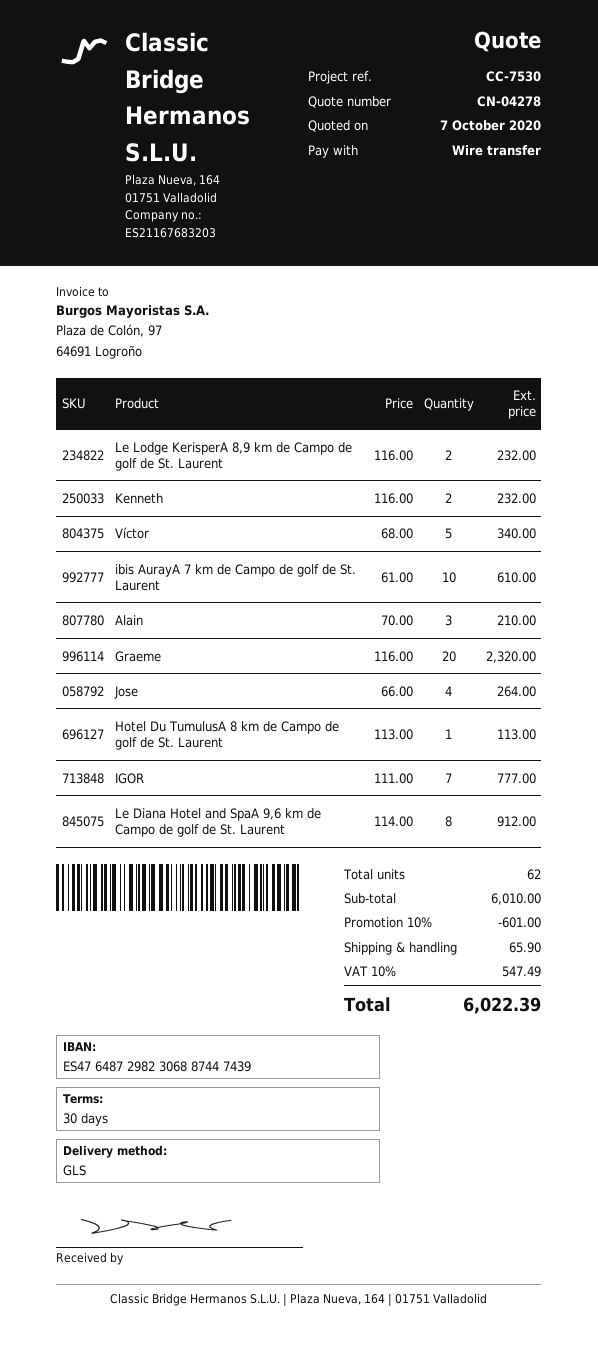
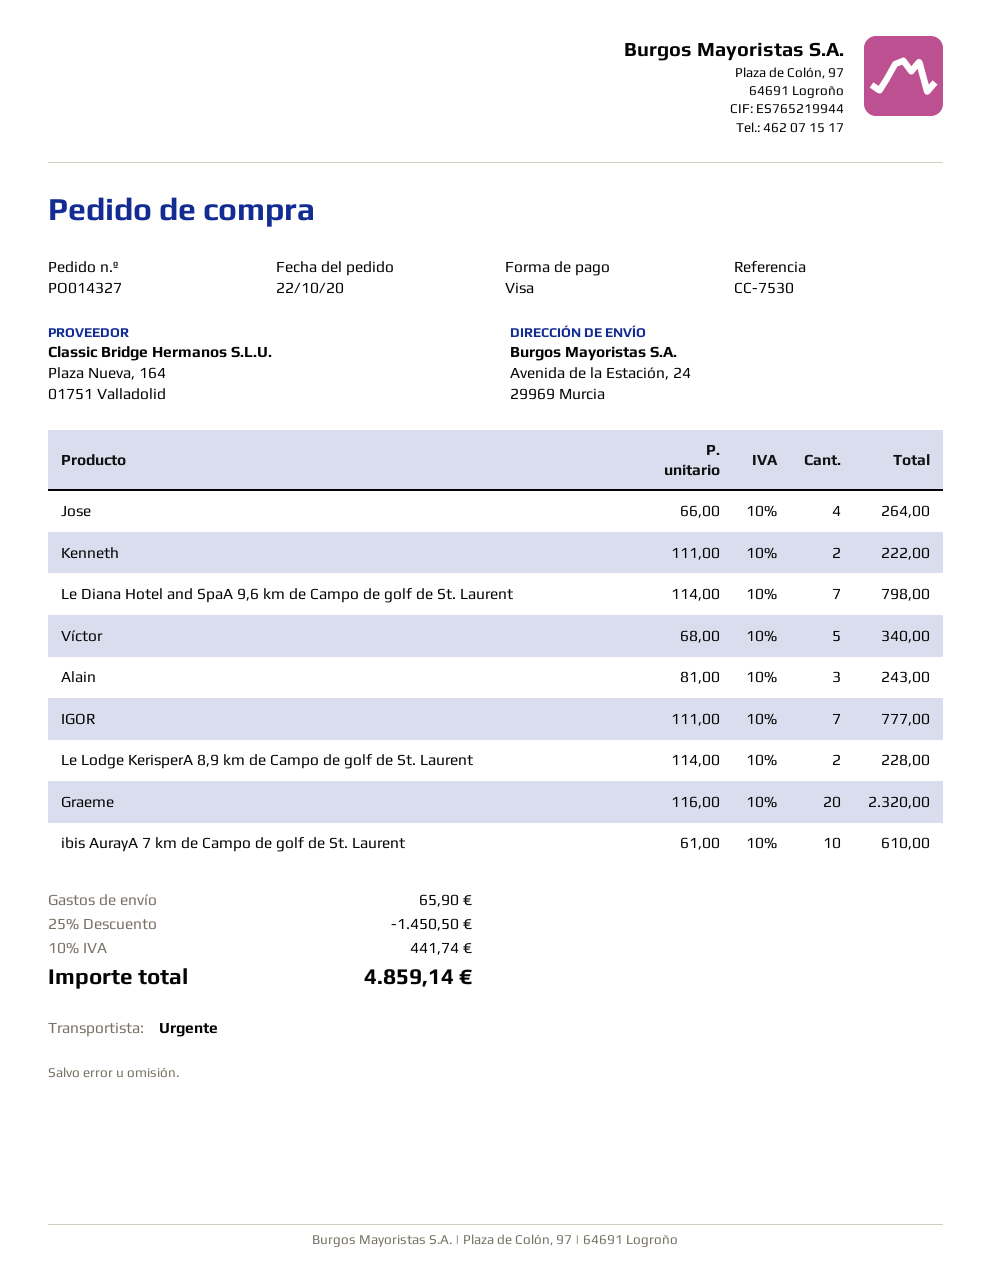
payment method: bank transfer -> Visa
shipping method: GLS -> express
Le Lodge KerisperA 8,9 km de Campo de golf de St. Laurent: 2 x 116.00 = 232.00 -> 2 x 114.00 = 228.00
Kenneth: 2 x 116.00 = 232.00 -> 2 x 111.00 = 222.00
Alain: 3 x 70.00 = 210.00 -> 3 x 81.00 = 243.00
Hotel Du TumulusA 8 km de Campo de golf de St. Laurent: 1 x 113.00 = 113.00 -> none
Le Diana Hotel and SpaA 9,6 km de Campo de golf de St. Laurent: 8 x 114.00 = 912.00 -> 7 x 114.00 = 798.00
discount: 10% = 601.00 -> 25% = 1450.50
tax: 10% = 547.49 -> 10% = 441.74
total: 6022.39 -> 4859.14

